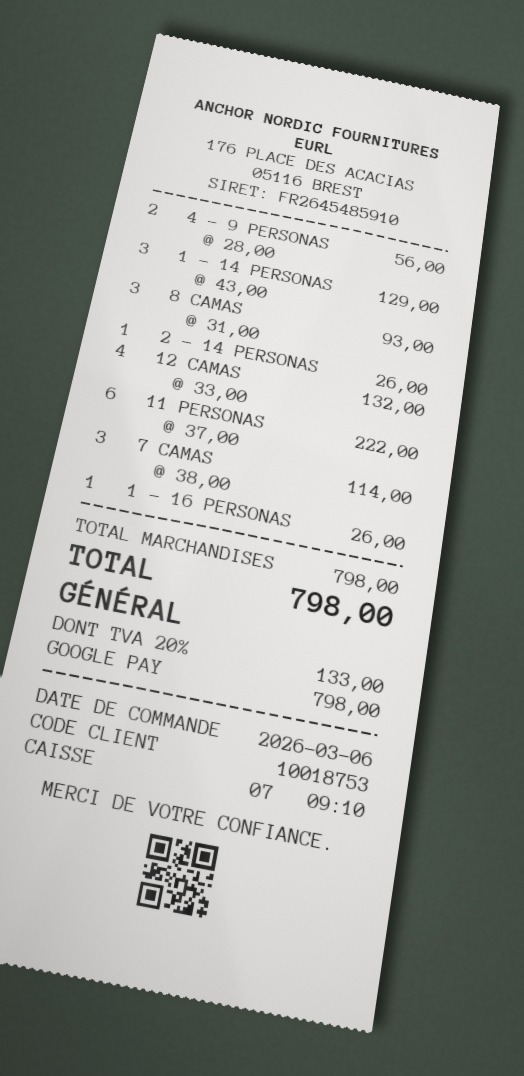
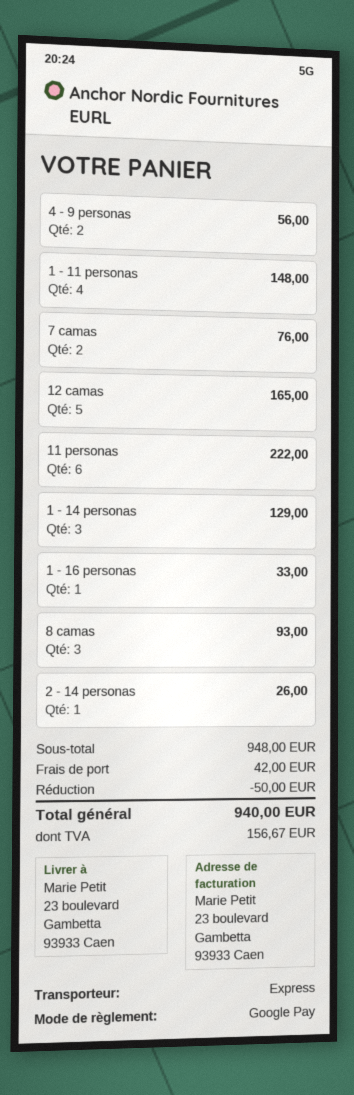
12 CAMAS: 4 for 132.00 -> 5 for 165.00
7 CAMAS: 3 for 114.00 -> 2 for 76.00
1 - 16 PERSONAS: 1 for 26.00 -> 1 for 33.00
1 - 11 personas: none -> 4 for 148.00
subtotal: 798.00 -> 948.00
discount: none -> 50.00
shipping: none -> 42.00
tax: 133.00 -> 156.67
total: 798.00 -> 940.00

